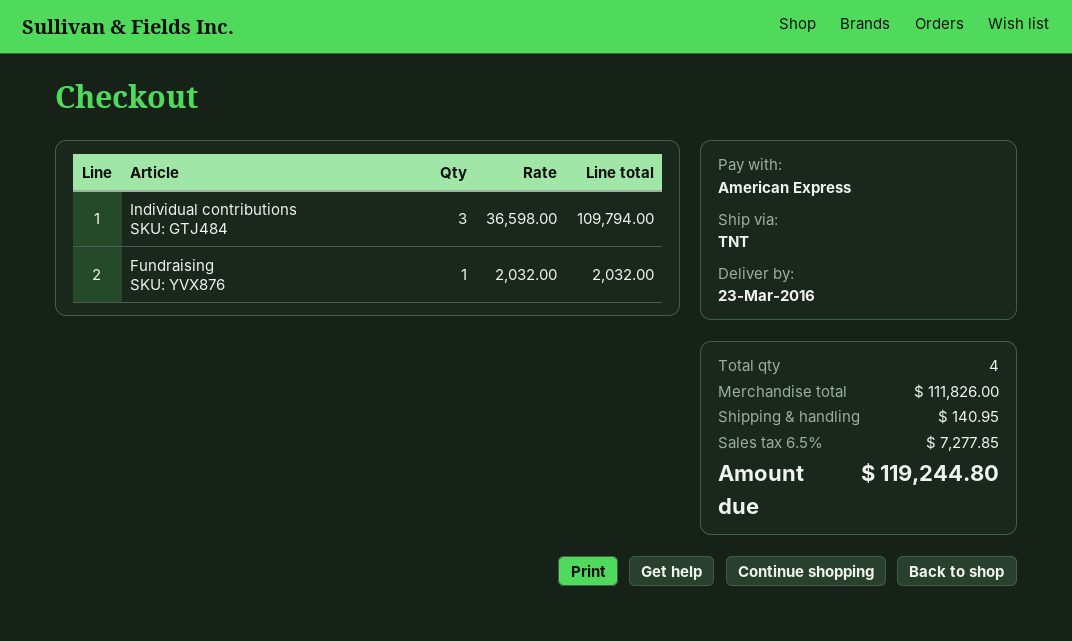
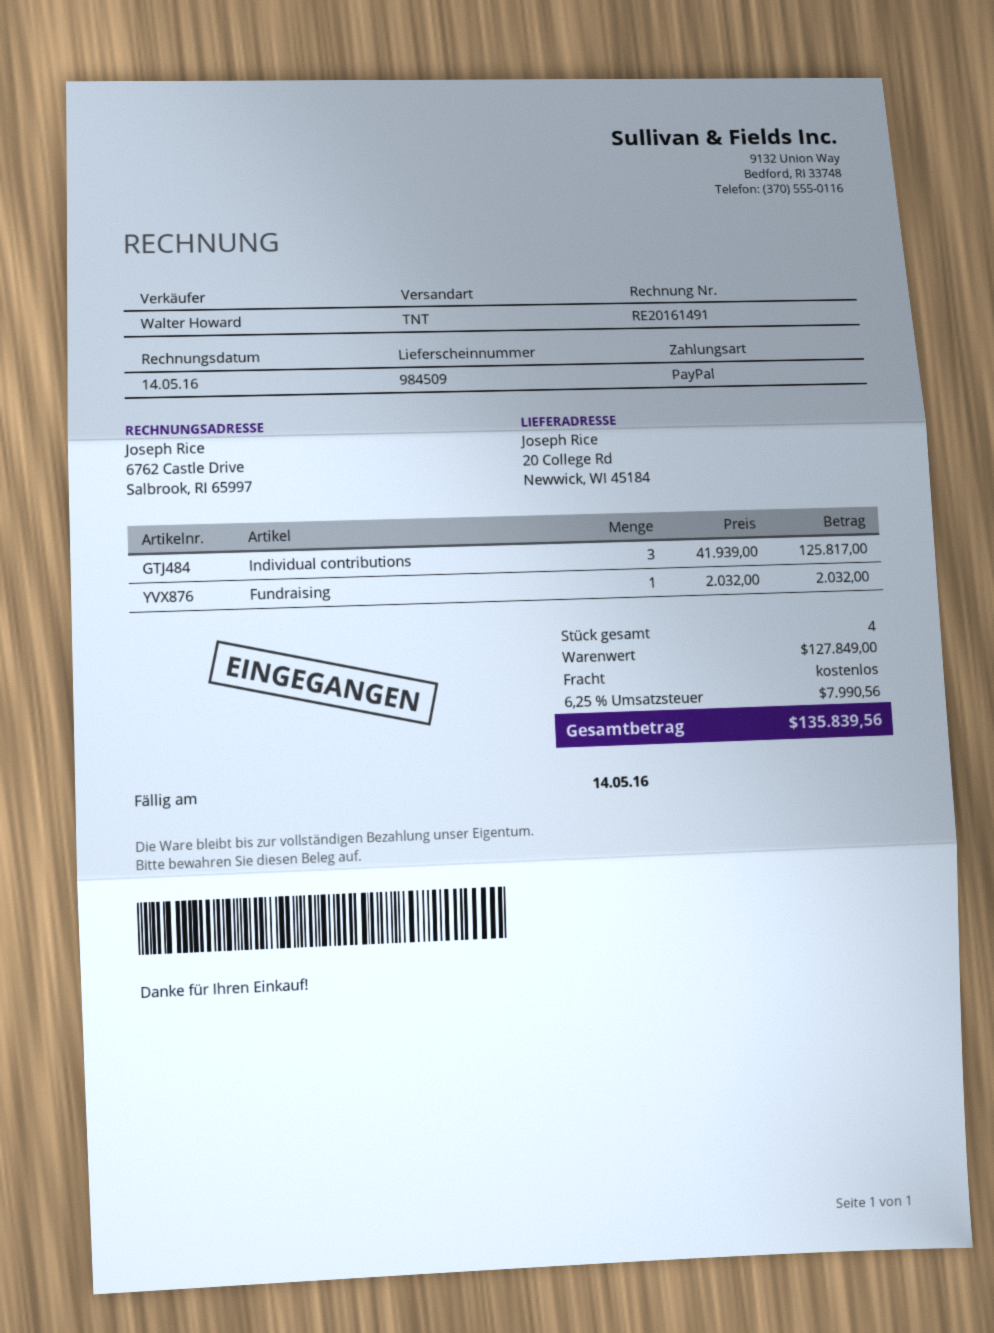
payment method: American Express -> PayPal
Individual contributions: 3 x 36598.00 = 109794.00 -> 3 x 41939.00 = 125817.00
subtotal: 111826.00 -> 127849.00
shipping: 140.95 -> 0.00
tax: 6.5% = 7277.85 -> 6.25% = 7990.56
total: 119244.80 -> 135839.56

